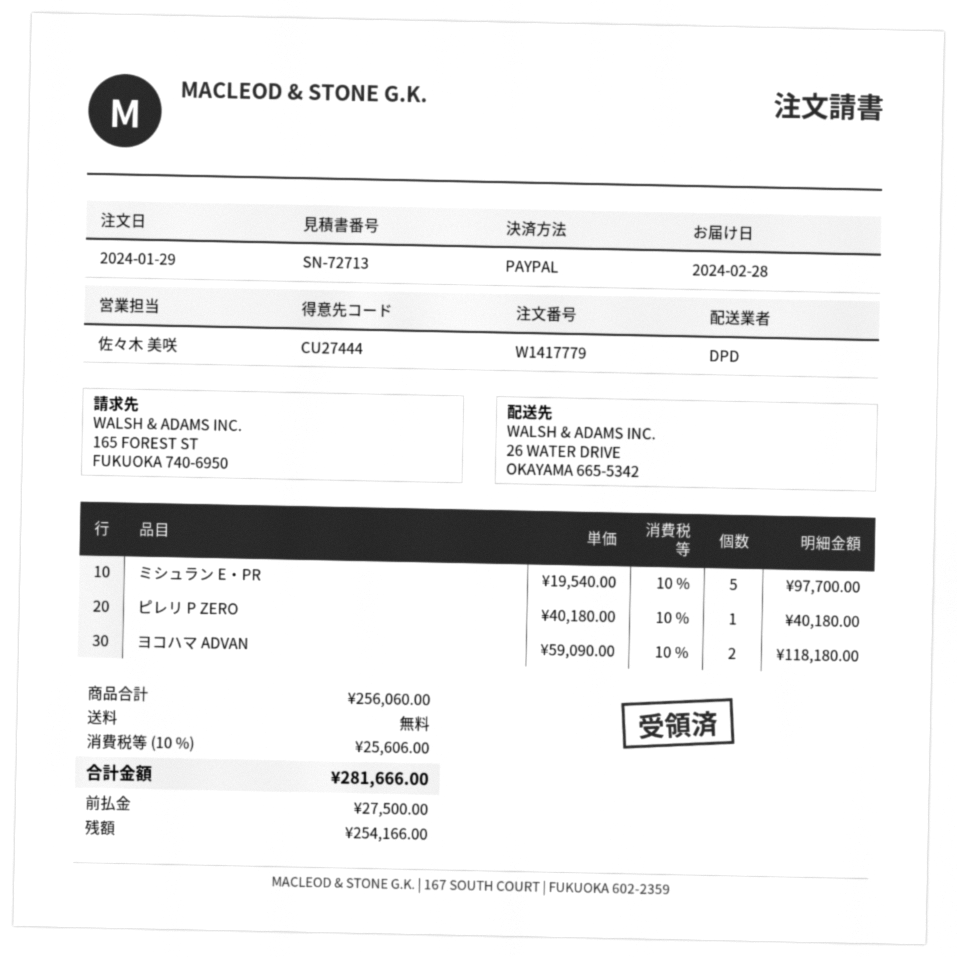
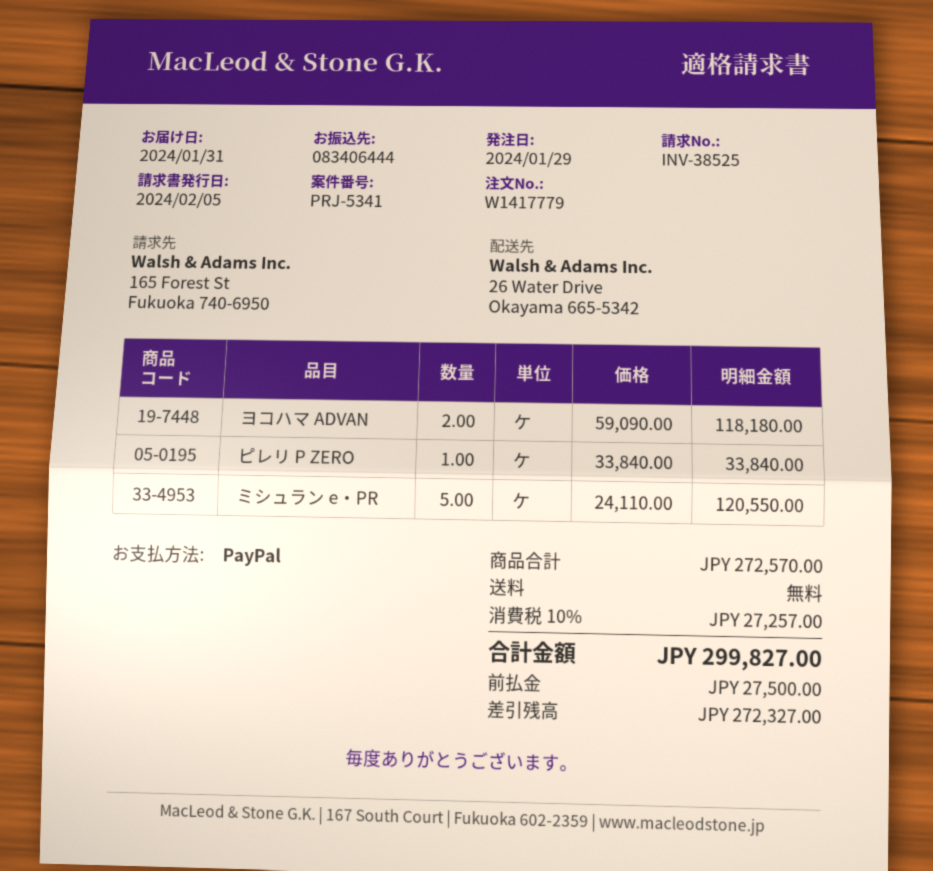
delivery date: 2024-02-28 -> 2024-01-31
ミシュラン E・PR: 5 x 19540.00 = 97700.00 -> 5 x 24110.00 = 120550.00
ピレリ P ZERO: 1 x 40180.00 = 40180.00 -> 1 x 33840.00 = 33840.00
subtotal: 256060.00 -> 272570.00
tax: 10% = 25606.00 -> 10% = 27257.00
total: 281666.00 -> 299827.00
balance: 254166.00 -> 272327.00

